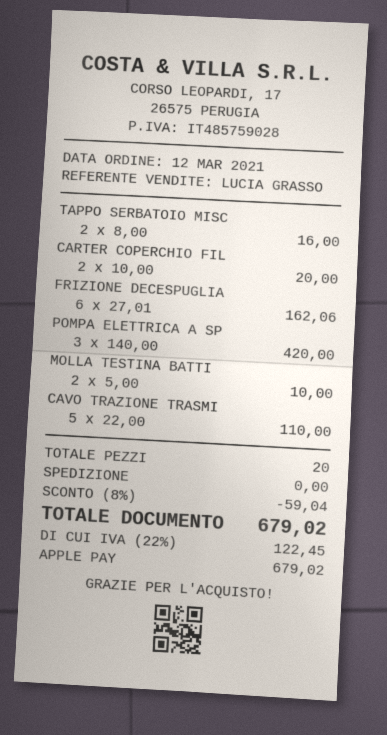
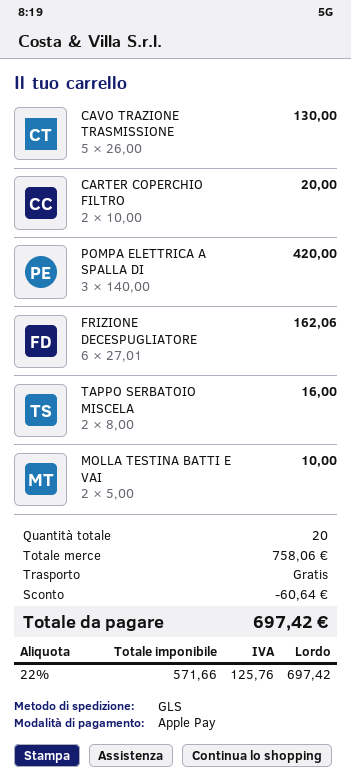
CAVO TRAZIONE TRASMI: 5 x 22.00 = 110.00 -> 5 x 26.00 = 130.00
discount: 59.04 -> 60.64
tax: 22% = 122.45 -> 22% = 125.76
total: 679.02 -> 697.42

